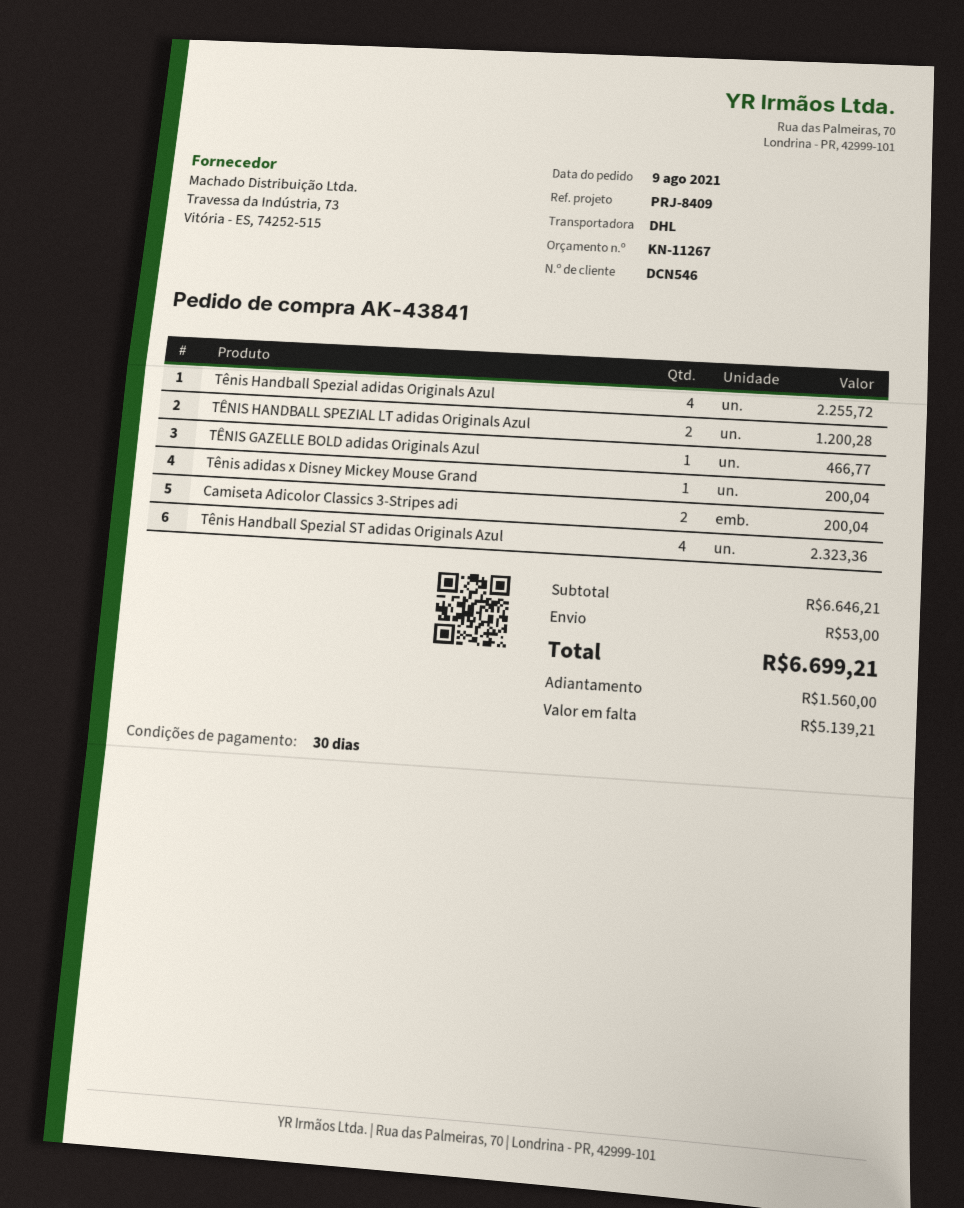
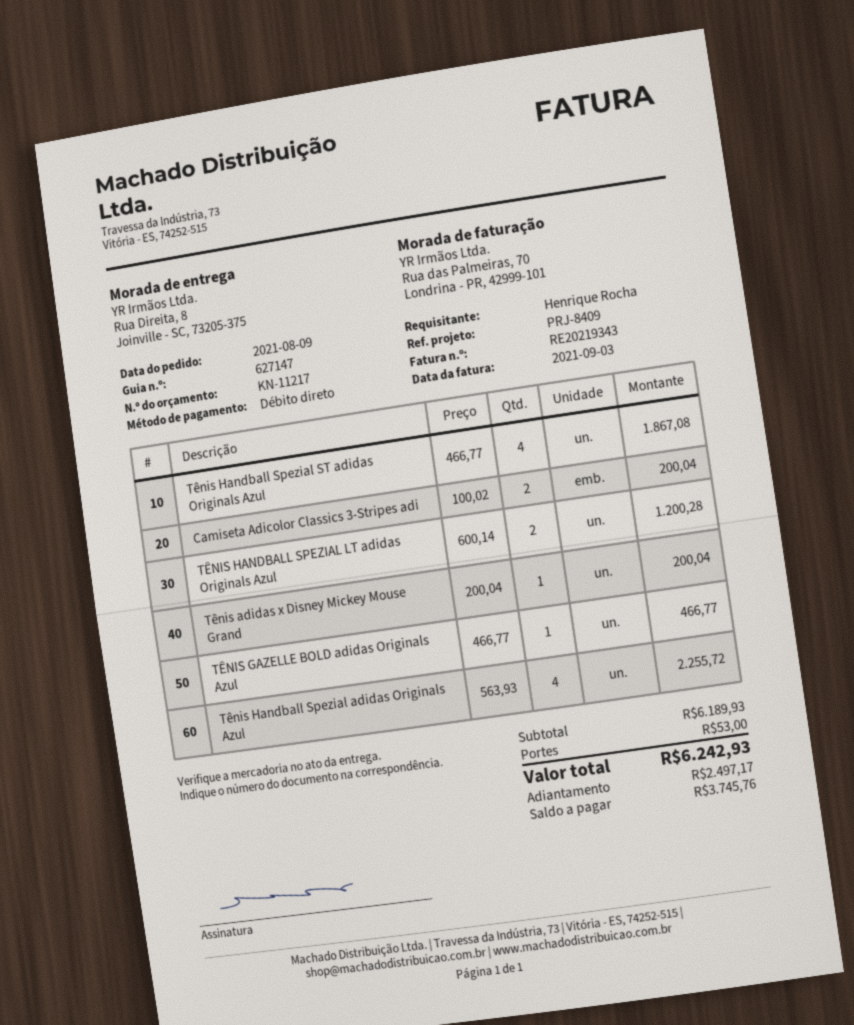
quote number: KN-11267 -> KN-11217
Tênis Handball Spezial ST adidas Originals Azul: 4 for 2323.36 -> 4 for 1867.08
subtotal: 6646.21 -> 6189.93
total: 6699.21 -> 6242.93
deposit: 1560.00 -> 2497.17
balance: 5139.21 -> 3745.76

